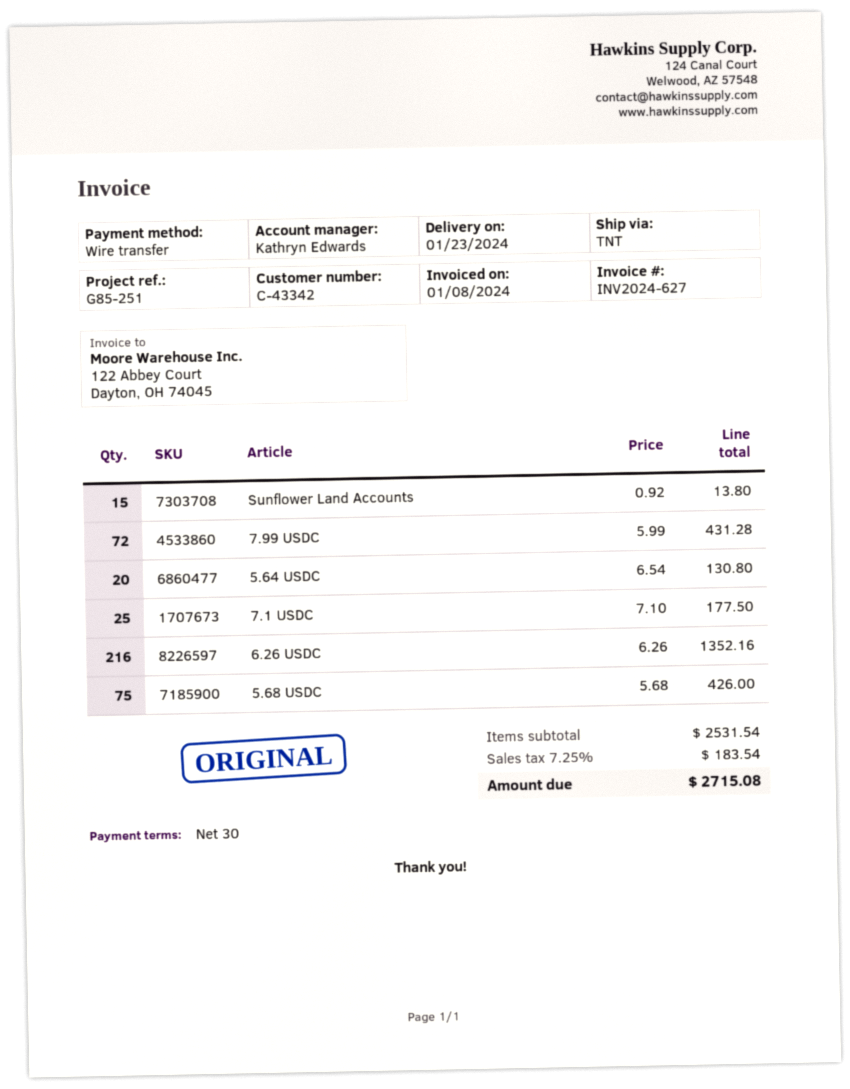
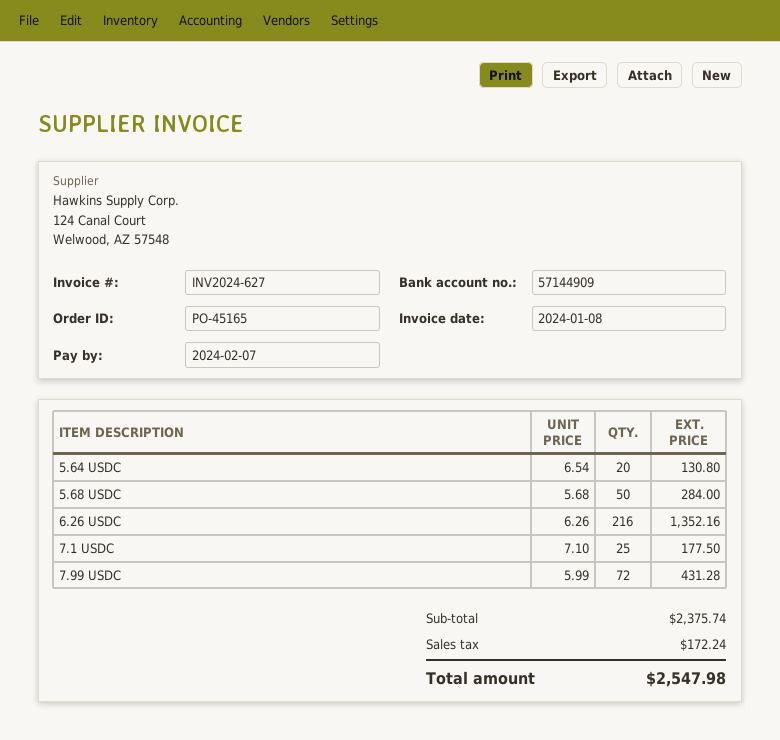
Sunflower Land Accounts: 15 x 0.92 = 13.80 -> none
5.68 USDC: 75 x 5.68 = 426.00 -> 50 x 5.68 = 284.00
subtotal: 2531.54 -> 2375.74
tax: 183.54 -> 172.24
total: 2715.08 -> 2547.98

